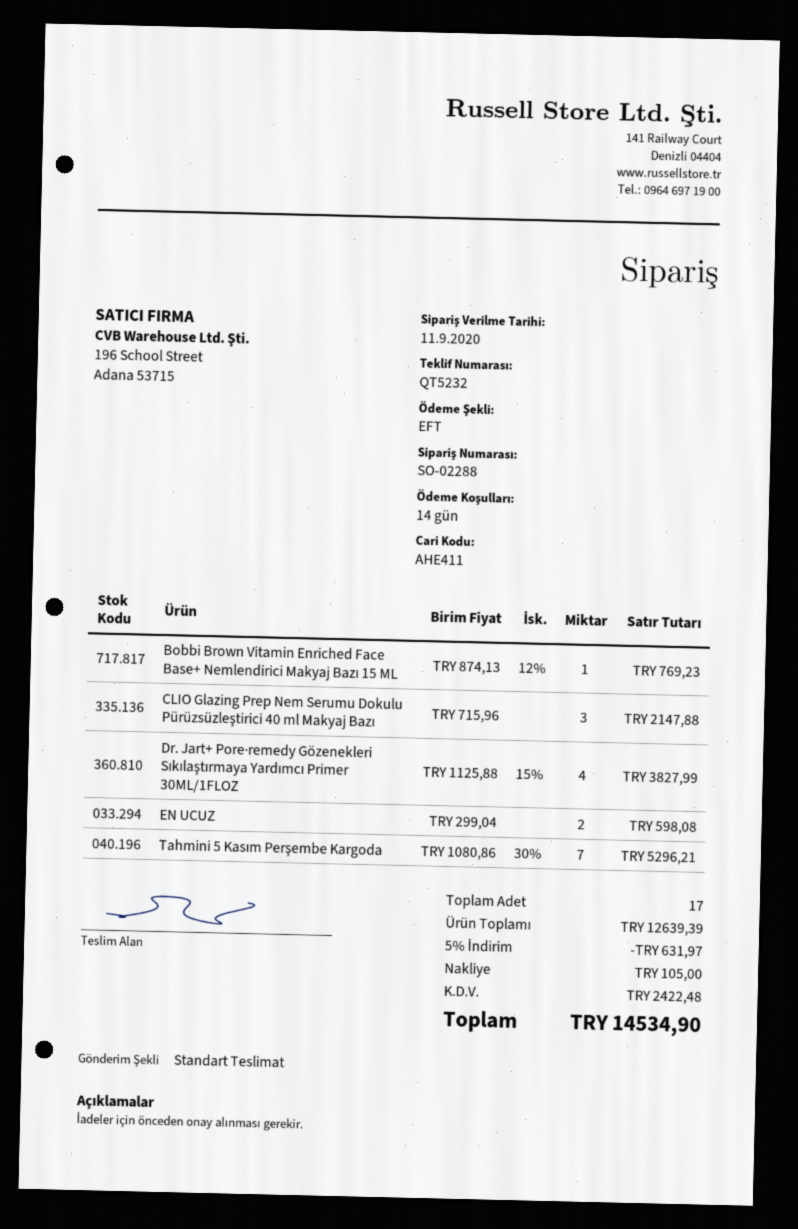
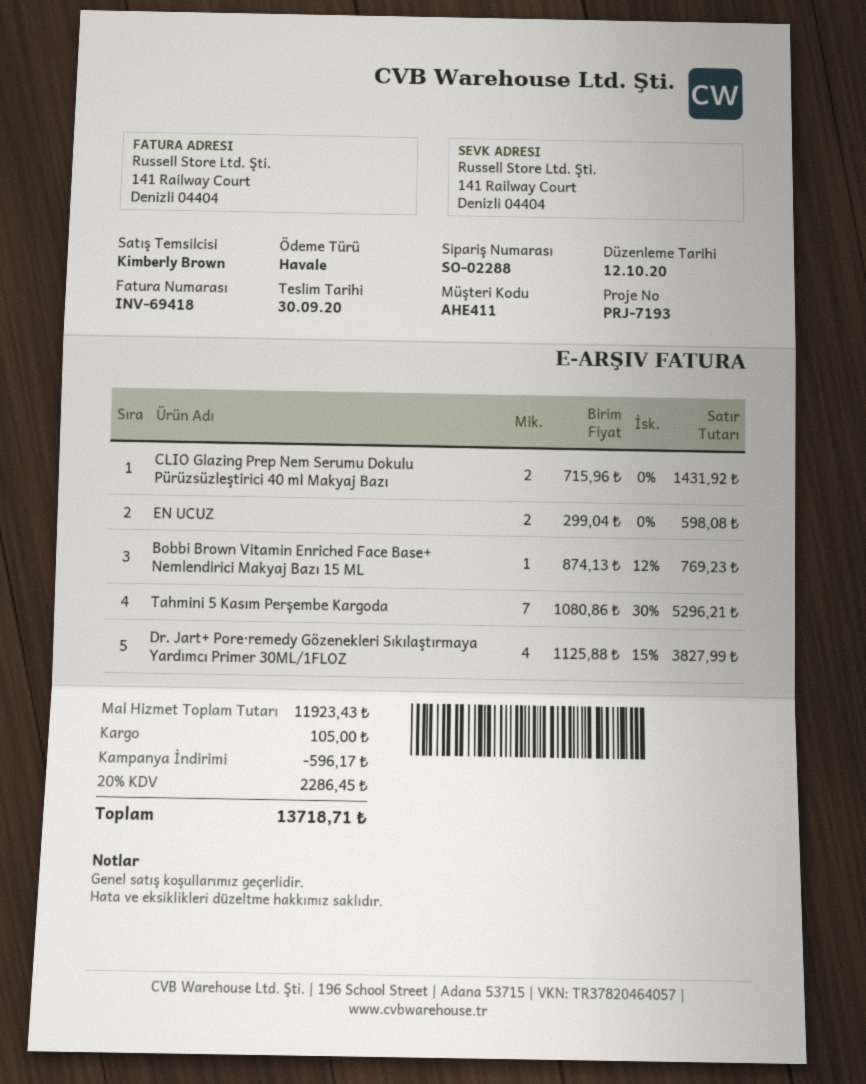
CLIO Glazing Prep Nem Serumu Dokulu Pürüzsüzleştirici 40 ml Makyaj Bazı: 3 x 715.96 = 2147.88 -> 2 x 715.96 = 1431.92
subtotal: 12639.39 -> 11923.43
discount: 631.97 -> 596.17
tax: 2422.48 -> 2286.45
total: 14534.90 -> 13718.71

